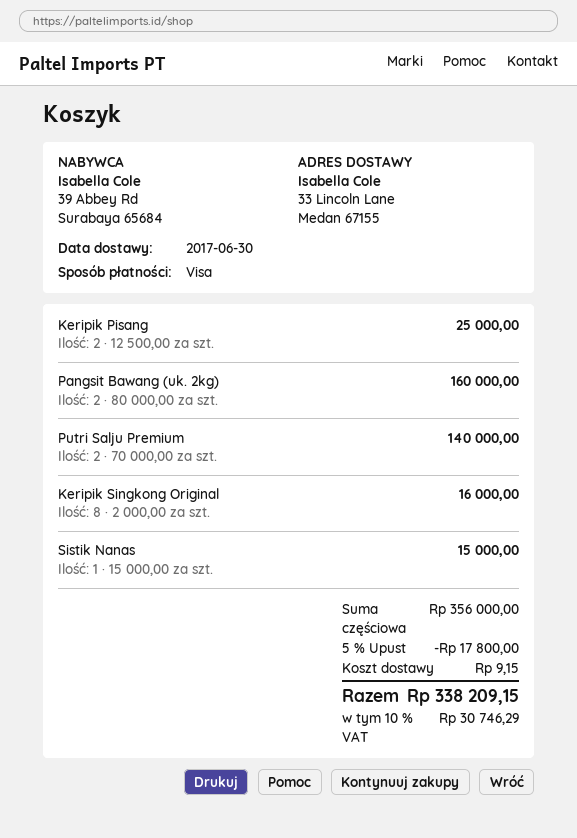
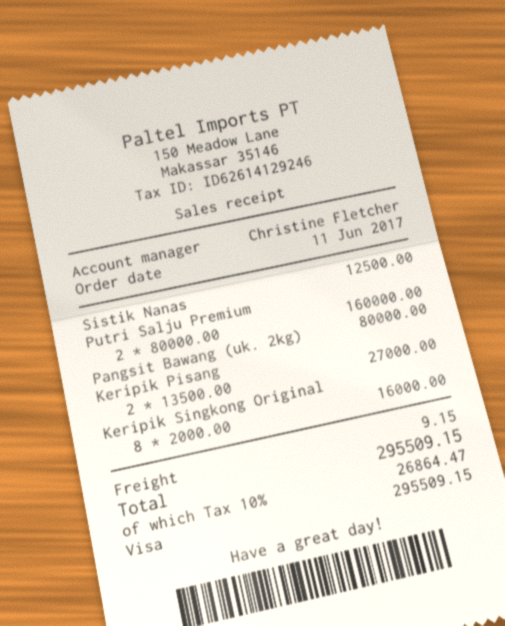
Keripik Pisang: 2 x 12500.00 = 25000.00 -> 2 x 13500.00 = 27000.00
Pangsit Bawang (uk. 2kg): 2 x 80000.00 = 160000.00 -> 1 x 80000.00 = 80000.00
Putri Salju Premium: 2 x 70000.00 = 140000.00 -> 2 x 80000.00 = 160000.00
Sistik Nanas: 1 x 15000.00 = 15000.00 -> 1 x 12500.00 = 12500.00
discount: 5% = 17800.00 -> none
tax: 10% = 30746.29 -> 10% = 26864.47
total: 338209.15 -> 295509.15

